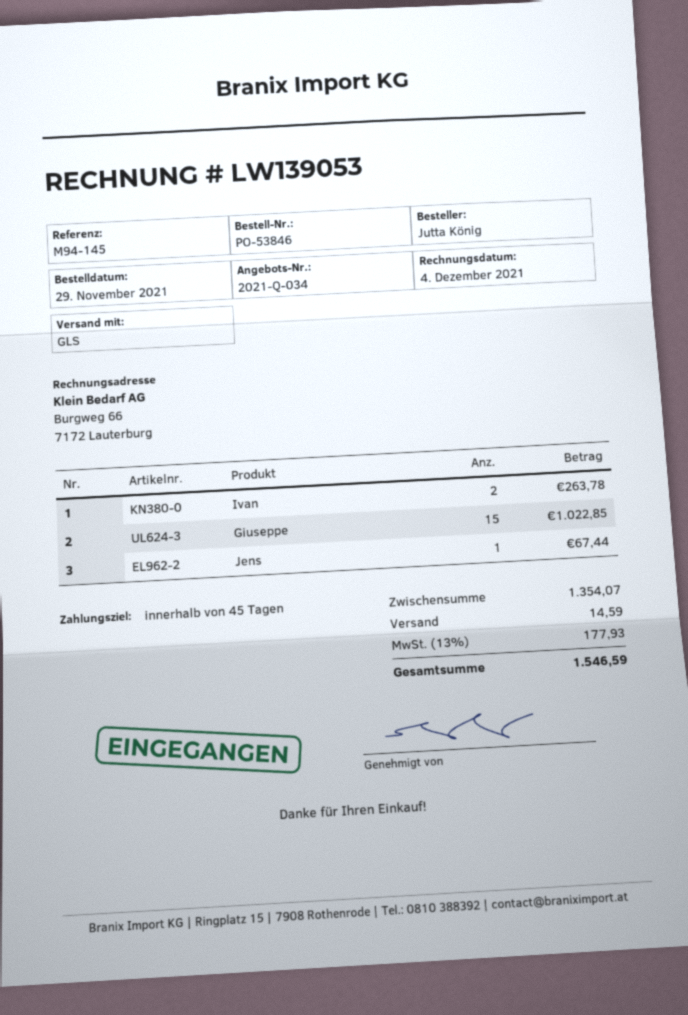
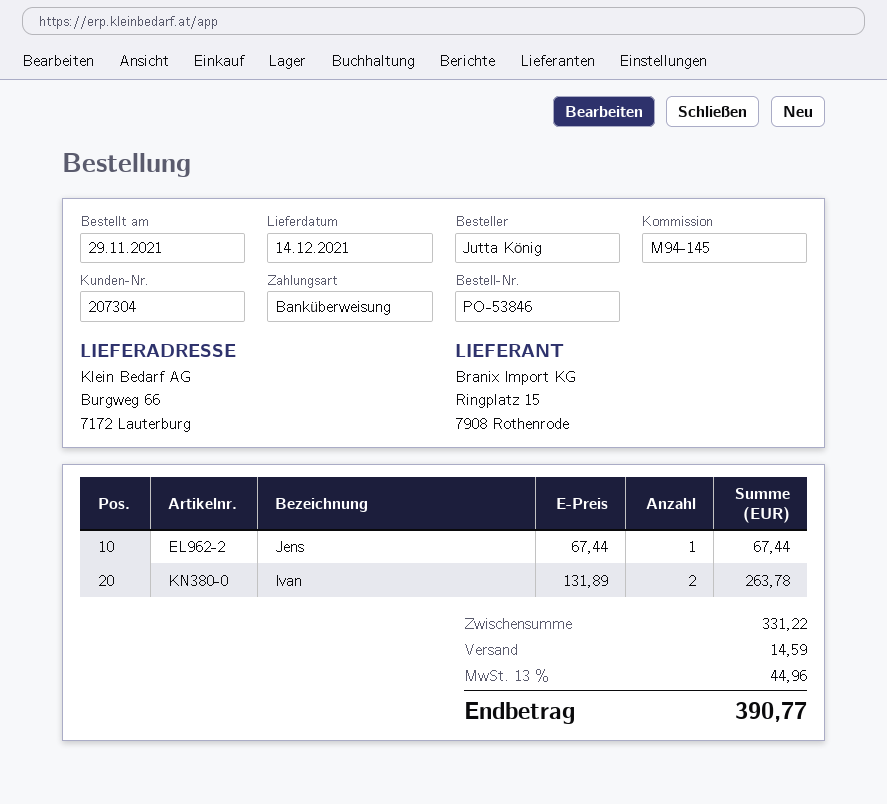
Giuseppe: 15 for 1022.85 -> none
subtotal: 1354.07 -> 331.22
tax: 13% = 177.93 -> 13% = 44.96
total: 1546.59 -> 390.77

